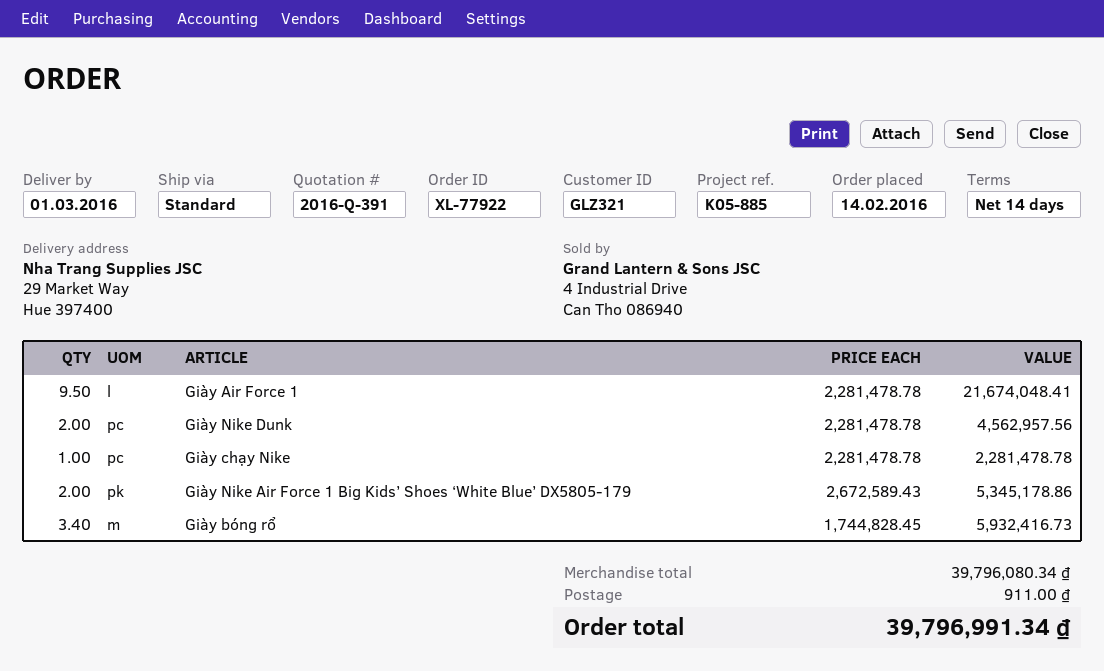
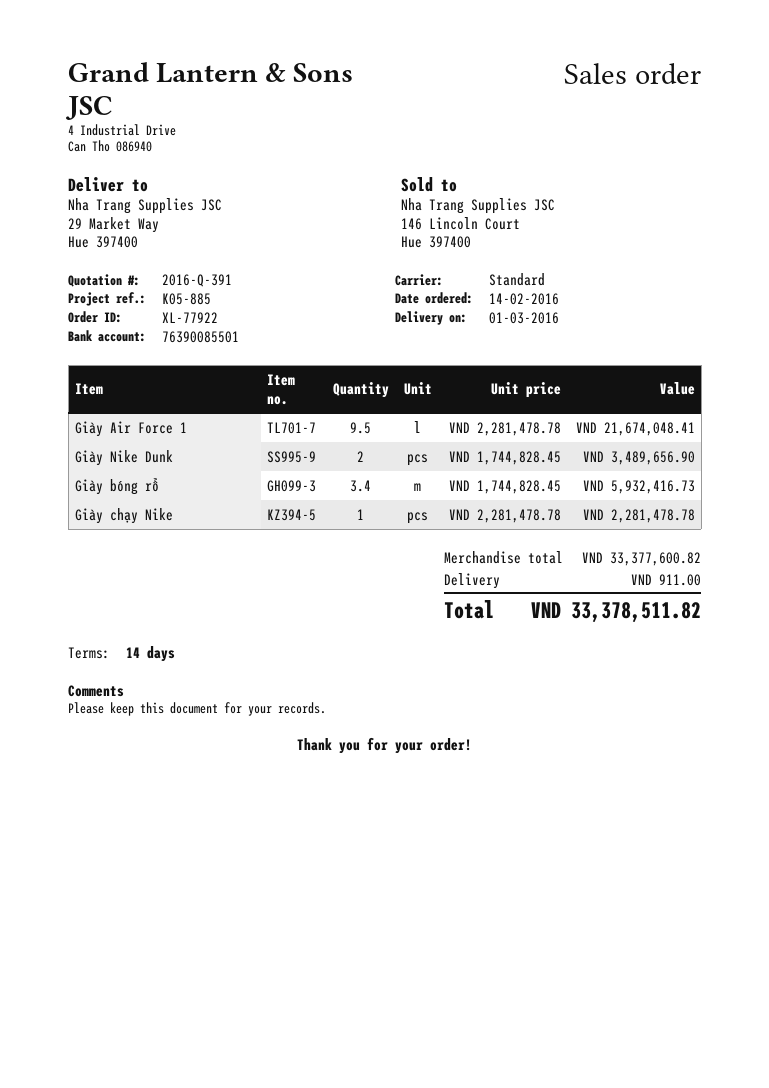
Giày Nike Dunk: 2 x 2281478.78 = 4562957.56 -> 2 x 1744828.45 = 3489656.90
Giày Nike Air Force 1 Big Kids’ Shoes ‘White Blue’ DX5805-179: 2 x 2672589.43 = 5345178.86 -> none
subtotal: 39796080.34 -> 33377600.82
total: 39796991.34 -> 33378511.82

